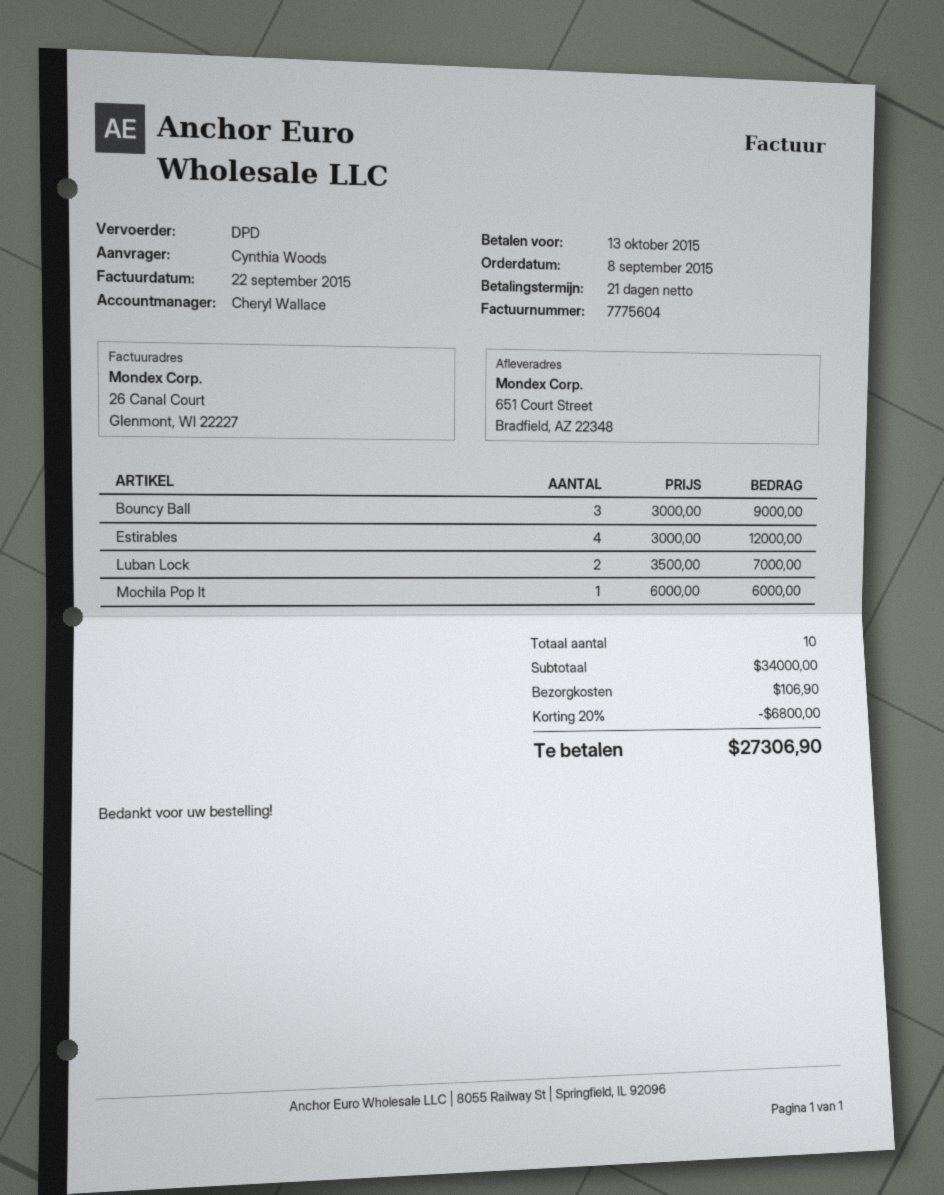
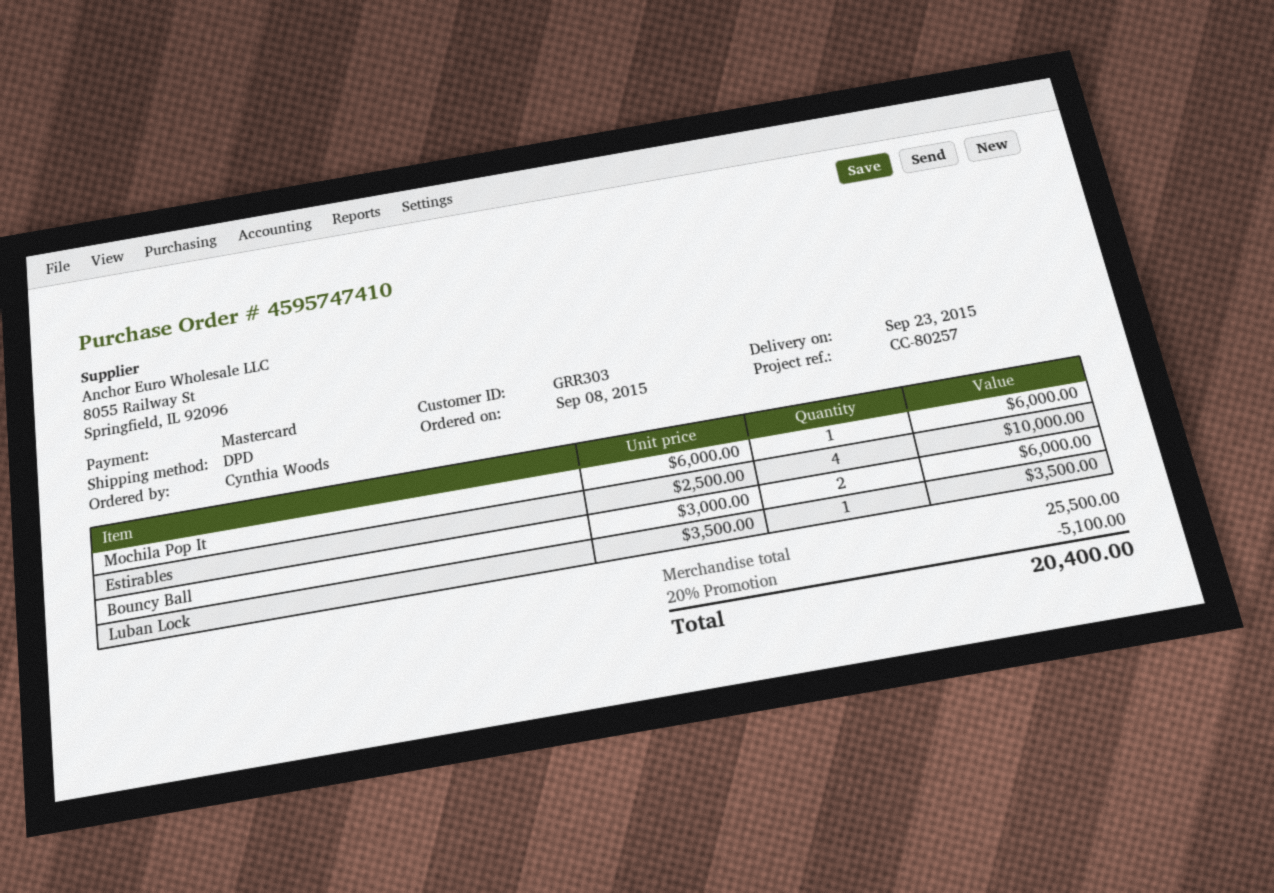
Bouncy Ball: 3 x 3000.00 = 9000.00 -> 2 x 3000.00 = 6000.00
Estirables: 4 x 3000.00 = 12000.00 -> 4 x 2500.00 = 10000.00
Luban Lock: 2 x 3500.00 = 7000.00 -> 1 x 3500.00 = 3500.00
subtotal: 34000.00 -> 25500.00
discount: 20% = 6800.00 -> 20% = 5100.00
shipping: 106.90 -> none
total: 27306.90 -> 20400.00

